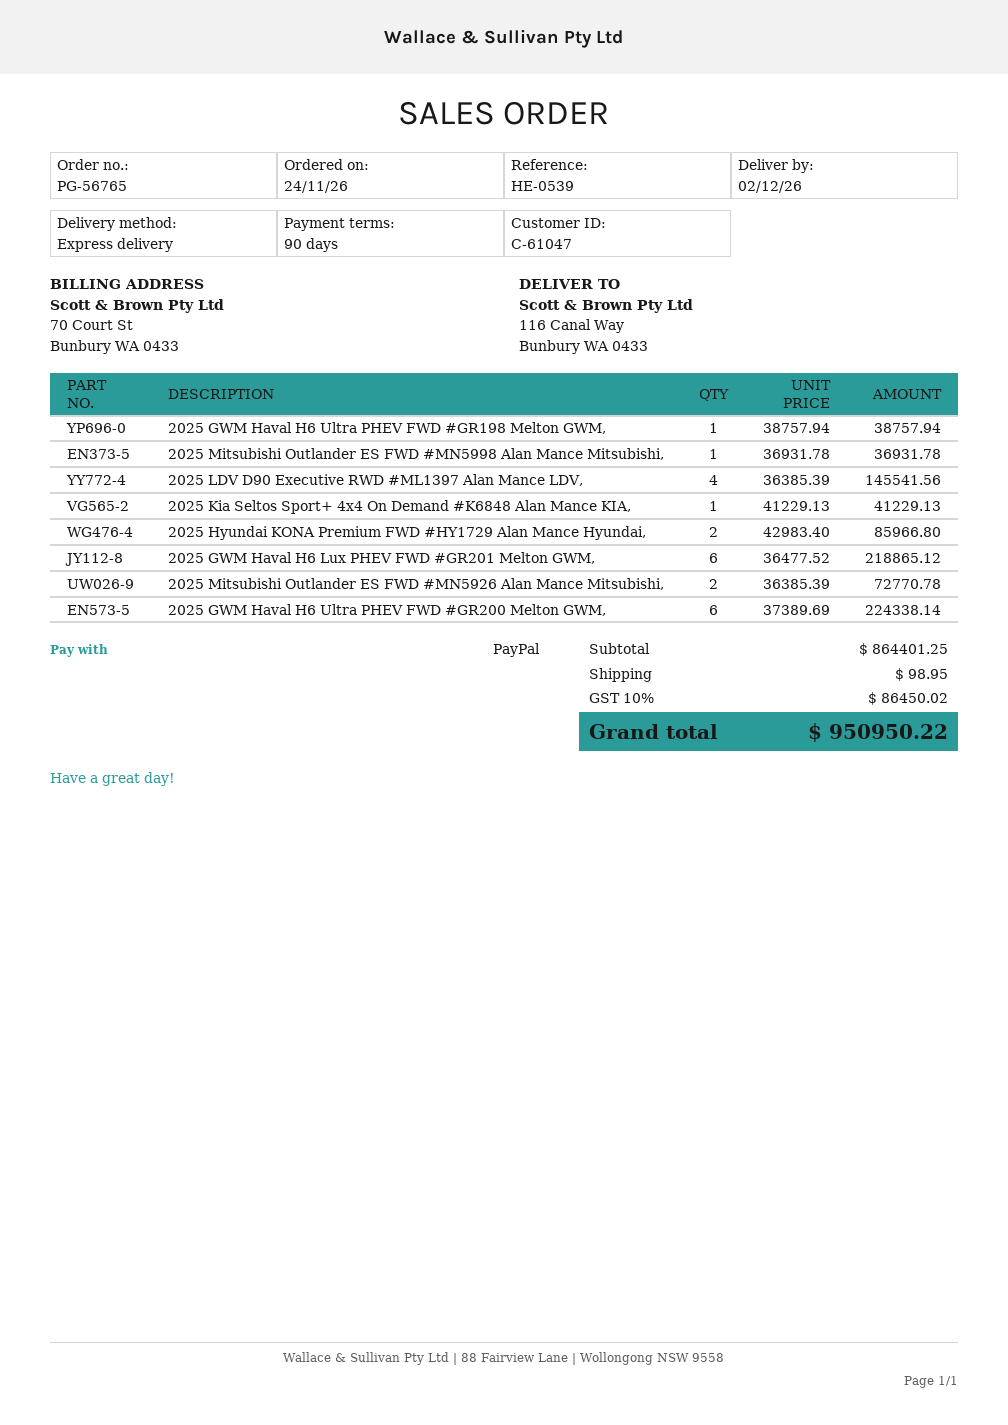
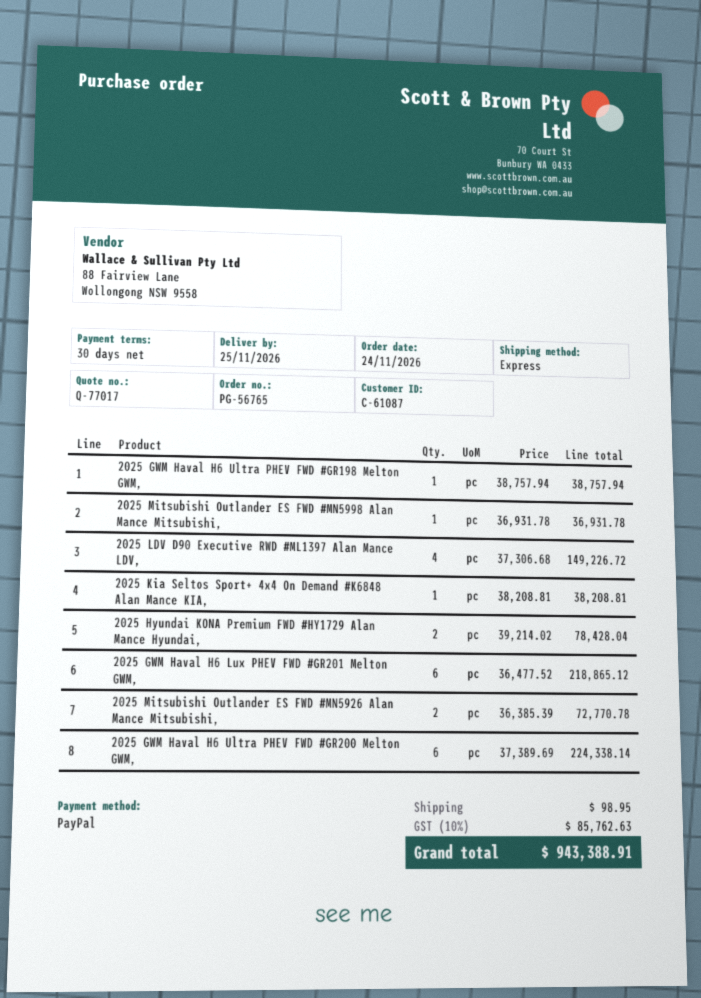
delivery date: 2026-12-02 -> 2026-11-25
payment terms: 90 days -> 30 days
customer number: C-61047 -> C-61087
2025 LDV D90 Executive RWD #ML1397 Alan Mance LDV,: 4 x 36385.39 = 145541.56 -> 4 x 37306.68 = 149226.72
2025 Kia Seltos Sport+ 4x4 On Demand #K6848 Alan Mance KIA,: 1 x 41229.13 = 41229.13 -> 1 x 38208.81 = 38208.81
2025 Hyundai KONA Premium FWD #HY1729 Alan Mance Hyundai,: 2 x 42983.40 = 85966.80 -> 2 x 39214.02 = 78428.04
tax: 10% = 86450.02 -> 10% = 85762.63
total: 950950.22 -> 943388.91

